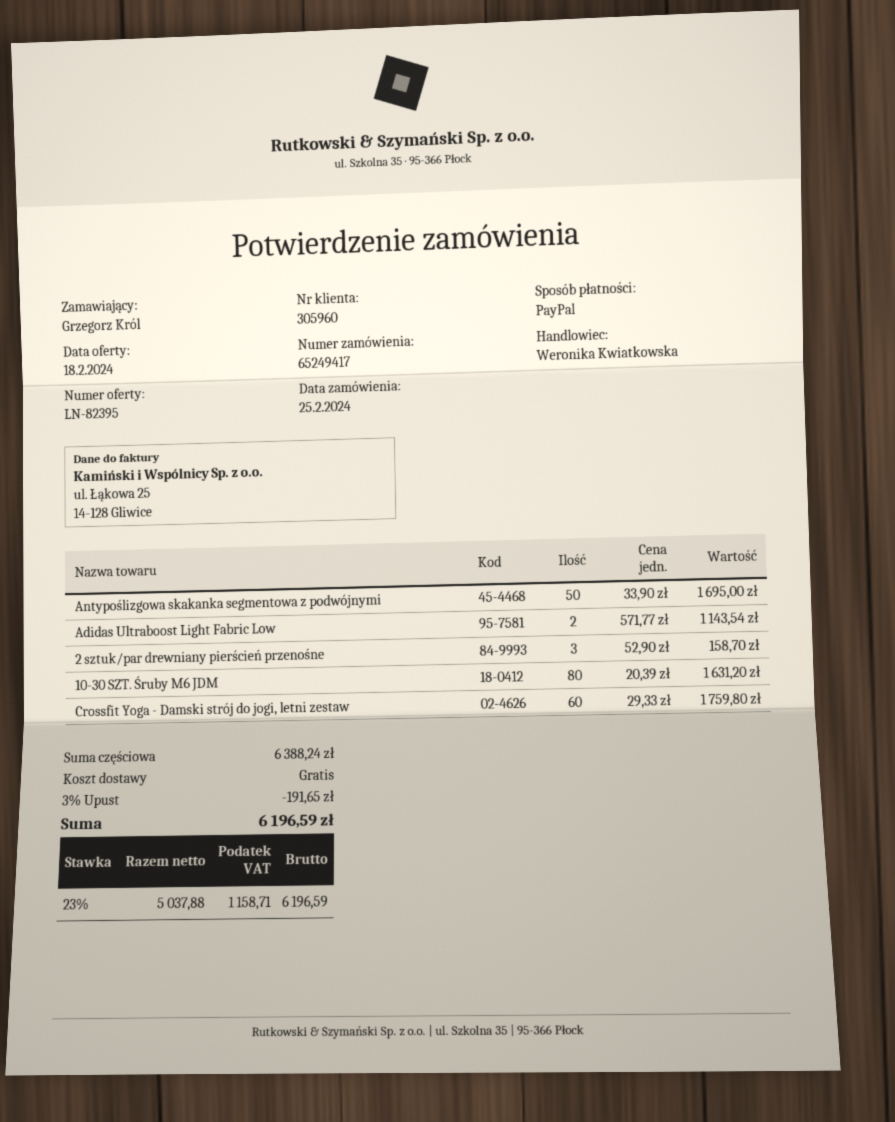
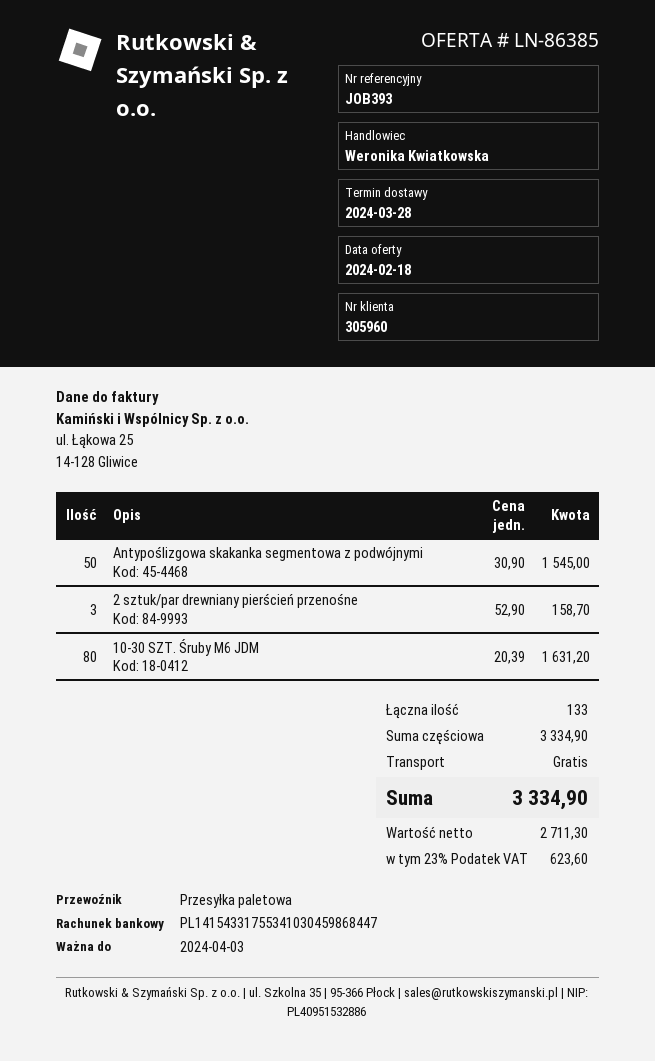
quote number: LN-82395 -> LN-86385
Antypoślizgowa skakanka segmentowa z podwójnymi: 50 x 33.90 = 1695.00 -> 50 x 30.90 = 1545.00
Adidas Ultraboost Light Fabric Low: 2 x 571.77 = 1143.54 -> none
Crossfit Yoga - Damski strój do jogi, letni zestaw: 60 x 29.33 = 1759.80 -> none
subtotal: 6388.24 -> 3334.90
discount: 3% = 191.65 -> none
net: 5037.88 -> 2711.30
tax: 23% = 1158.71 -> 23% = 623.60
total: 6196.59 -> 3334.90

